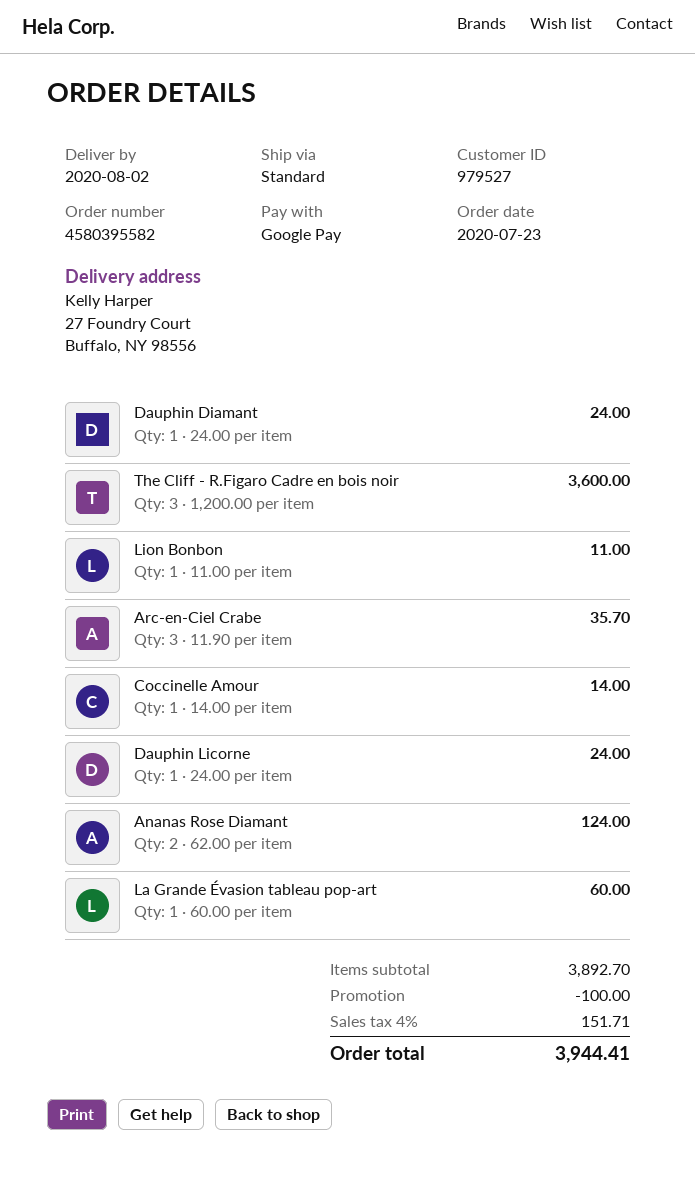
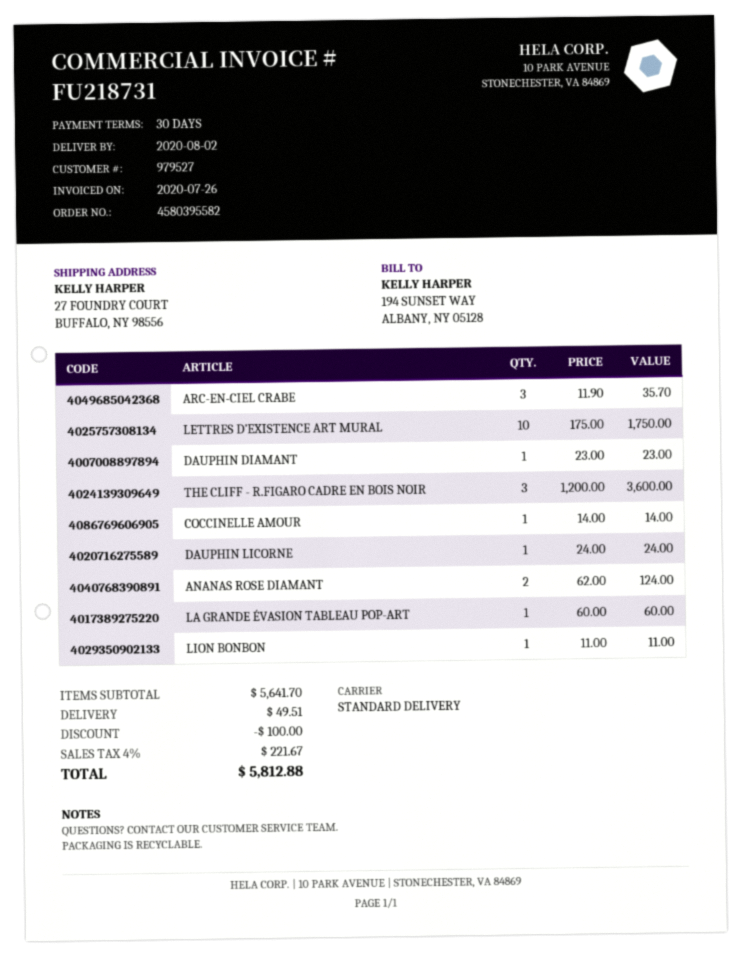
Dauphin Diamant: 1 x 24.00 = 24.00 -> 1 x 23.00 = 23.00
LETTRES D’EXISTENCE ART MURAL: none -> 10 x 175.00 = 1750.00
subtotal: 3892.70 -> 5641.70
shipping: none -> 49.51
tax: 4% = 151.71 -> 4% = 221.67
total: 3944.41 -> 5812.88

